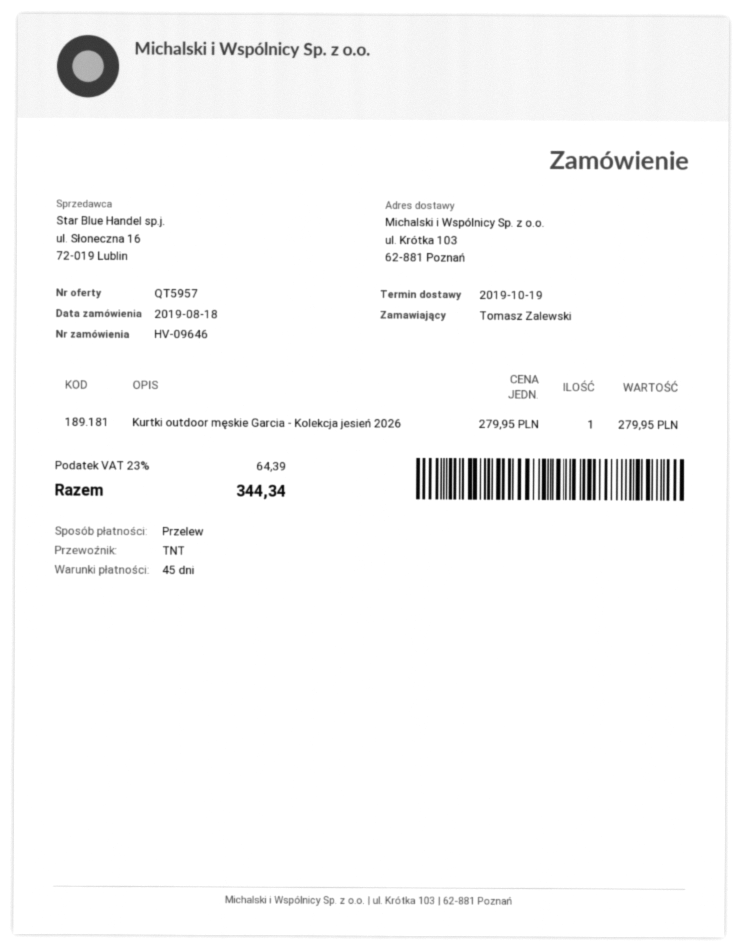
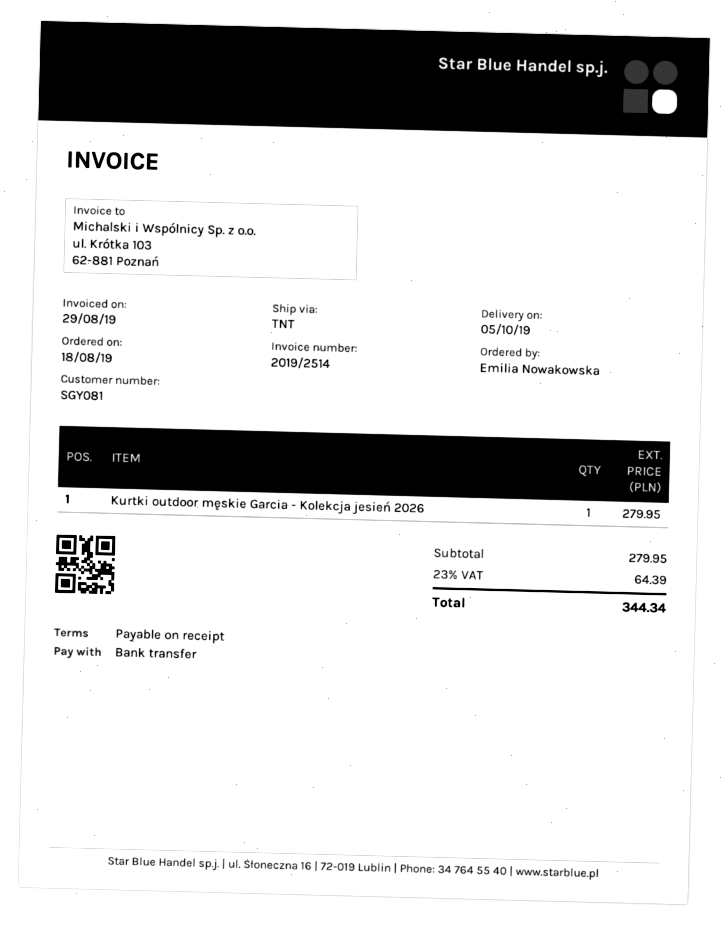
delivery date: 2019-10-19 -> 2019-10-05
payment terms: 45 days -> on receipt
ordered by: Tomasz Zalewski -> Emilia Nowakowska

